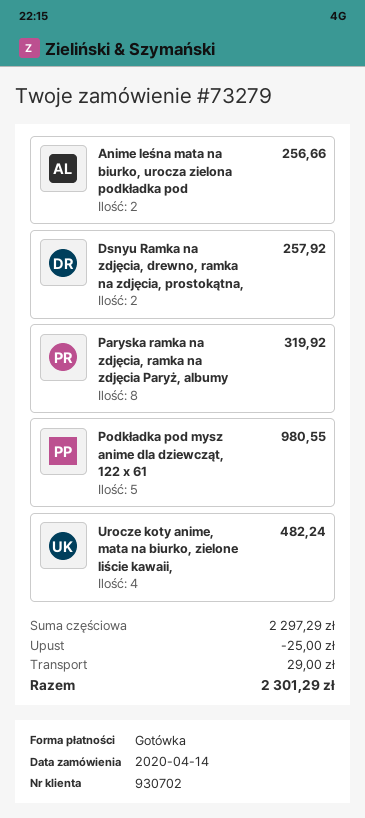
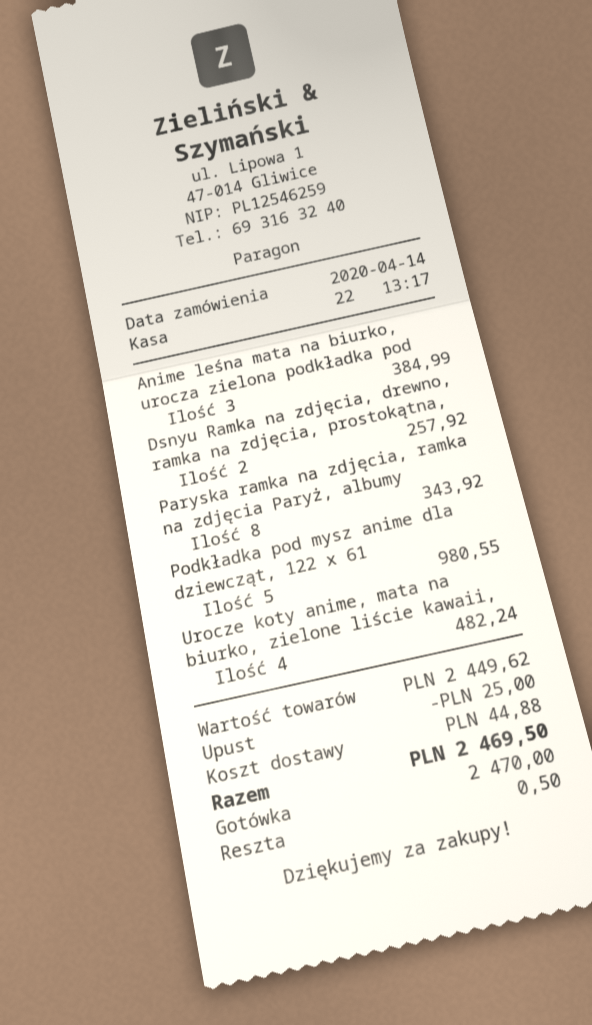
Anime leśna mata na biurko, urocza zielona podkładka pod: 2 for 256.66 -> 3 for 384.99
Paryska ramka na zdjęcia, ramka na zdjęcia Paryż, albumy: 8 for 319.92 -> 8 for 343.92
subtotal: 2297.29 -> 2449.62
shipping: 29.00 -> 44.88
total: 2301.29 -> 2469.50

